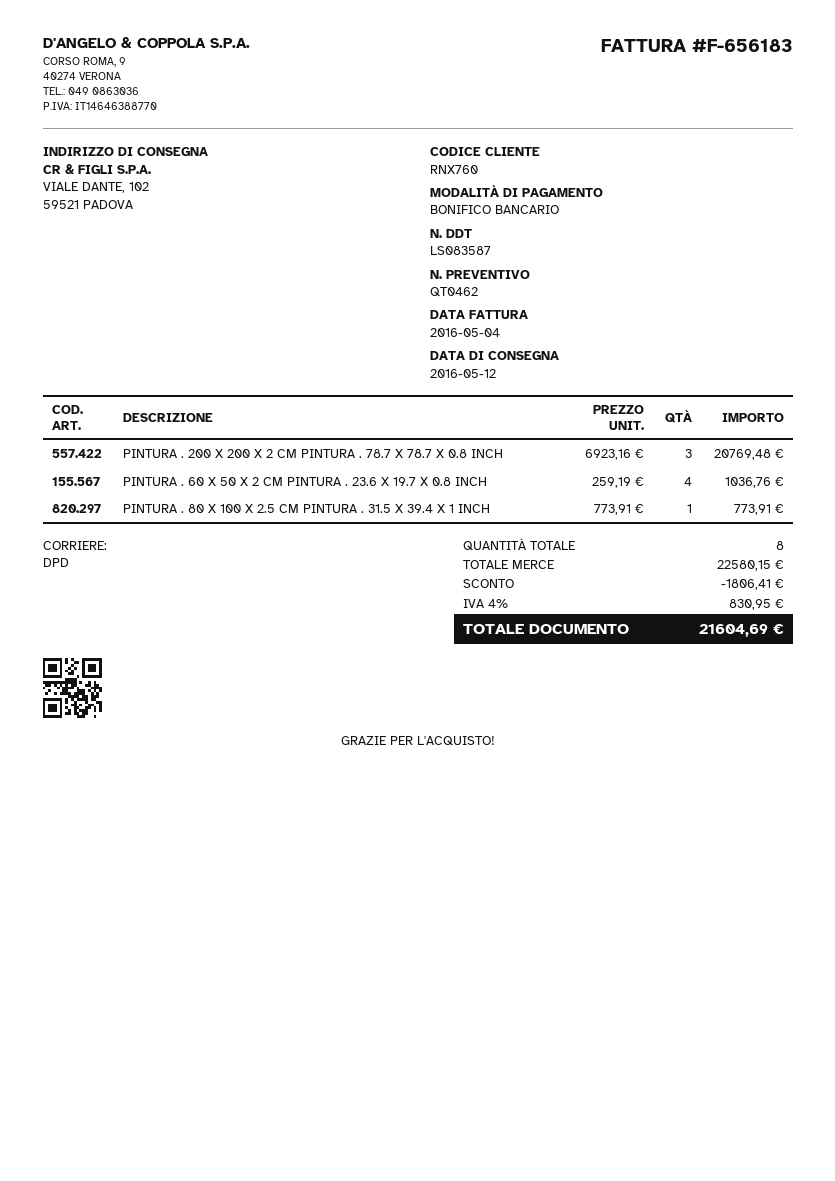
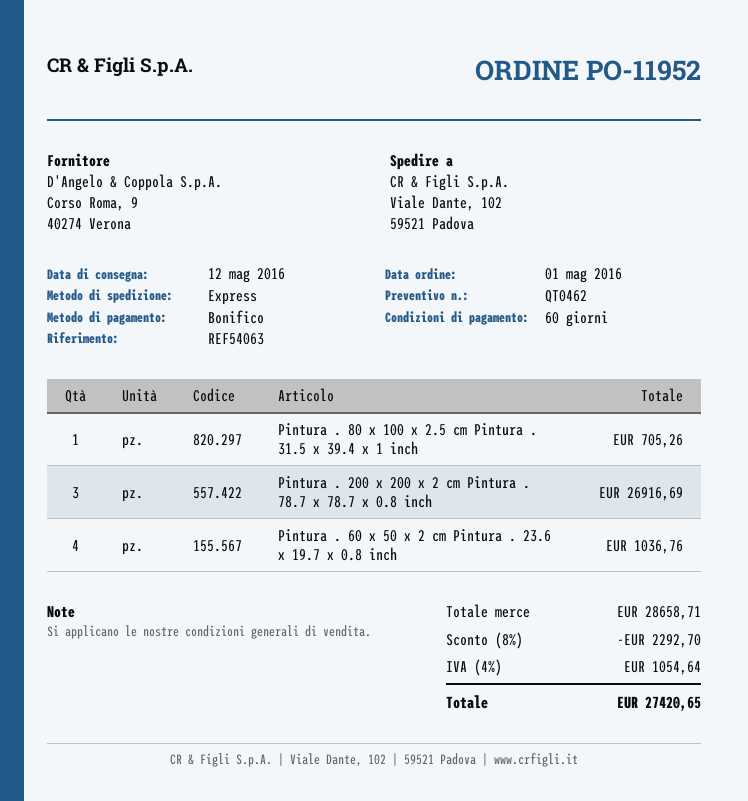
shipping method: DPD -> express
PINTURA . 200 X 200 X 2 CM PINTURA . 78.7 X 78.7 X 0.8 INCH: 3 for 20769.48 -> 3 for 26916.69
PINTURA . 80 X 100 X 2.5 CM PINTURA . 31.5 X 39.4 X 1 INCH: 1 for 773.91 -> 1 for 705.26
subtotal: 22580.15 -> 28658.71
discount: 1806.41 -> 2292.70
tax: 4% = 830.95 -> 4% = 1054.64
total: 21604.69 -> 27420.65

